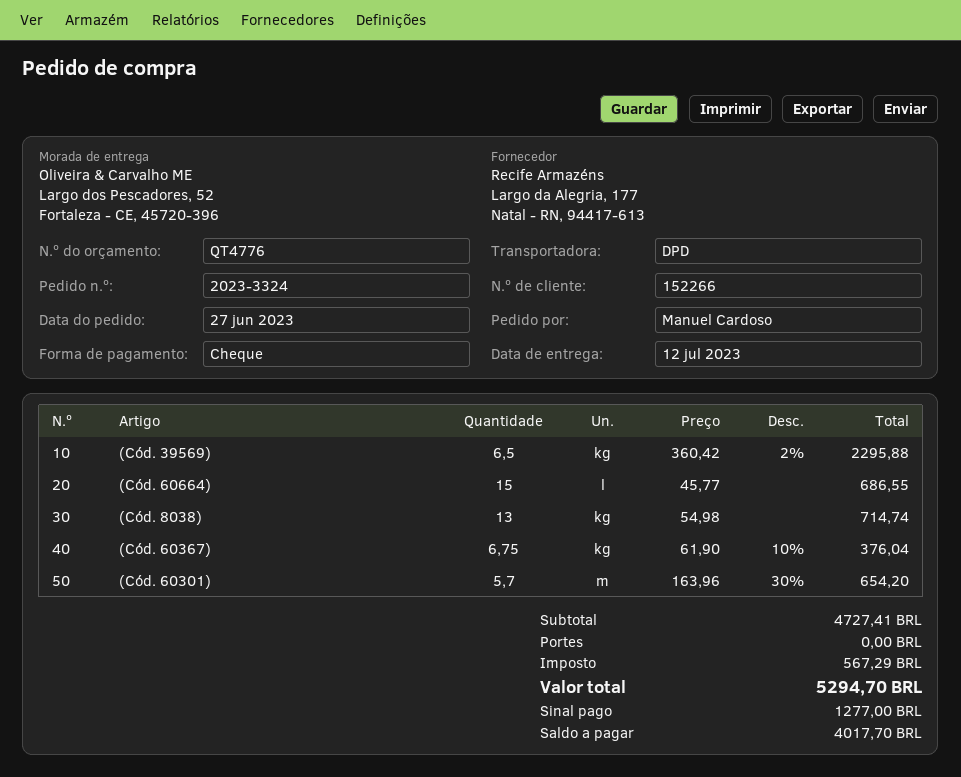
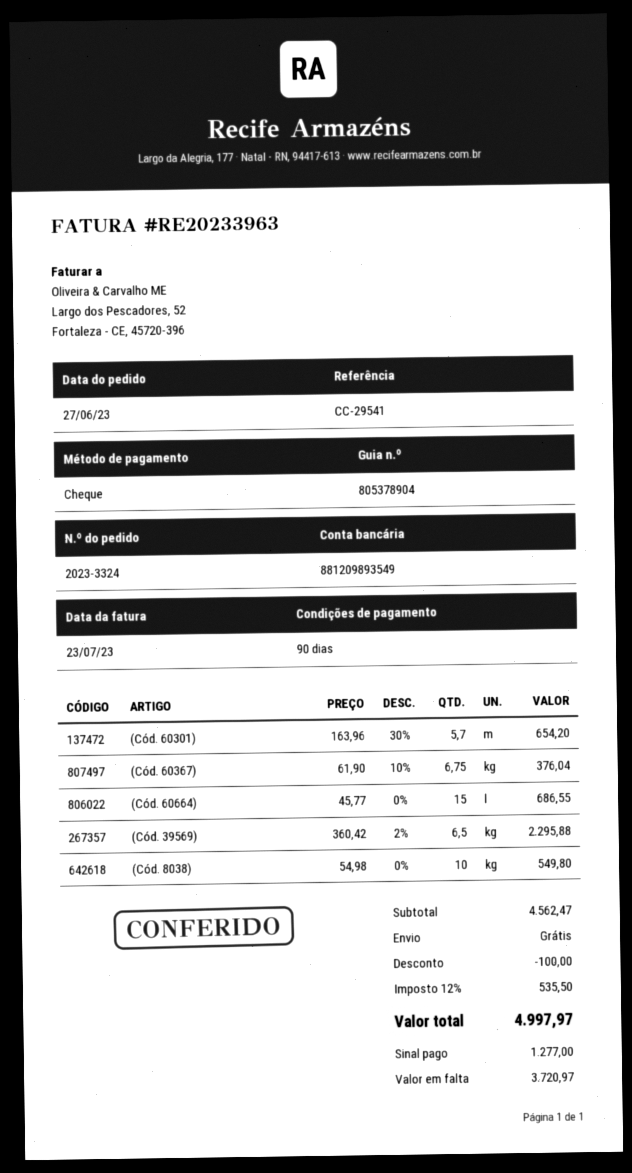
(Cód. 8038): 13 x 54.98 = 714.74 -> 10 x 54.98 = 549.80
subtotal: 4727.41 -> 4562.47
discount: none -> 100.00
tax: 567.29 -> 535.50
total: 5294.70 -> 4997.97
balance: 4017.70 -> 3720.97

